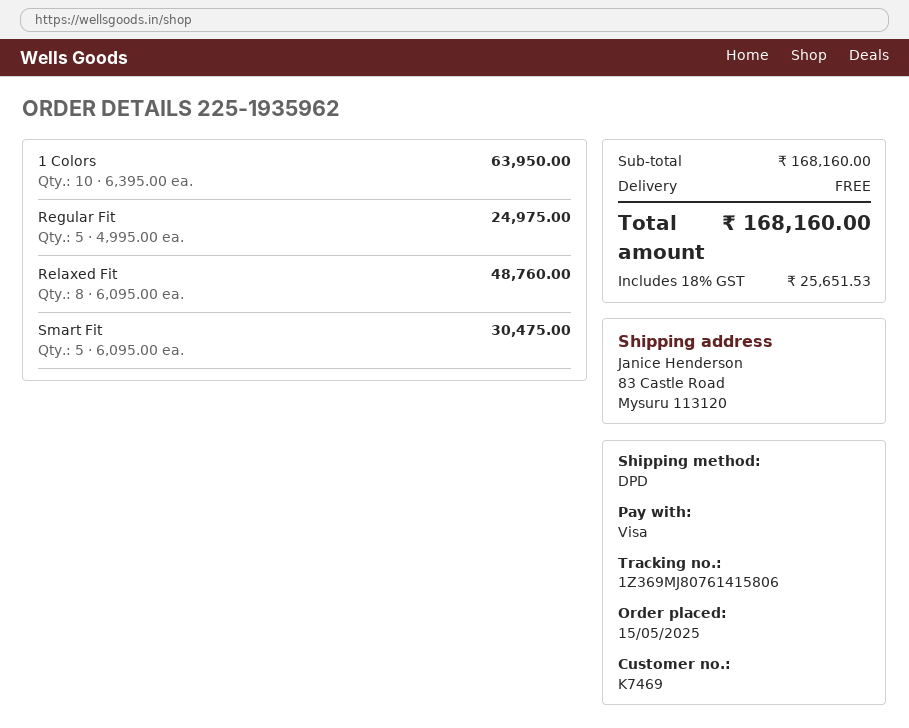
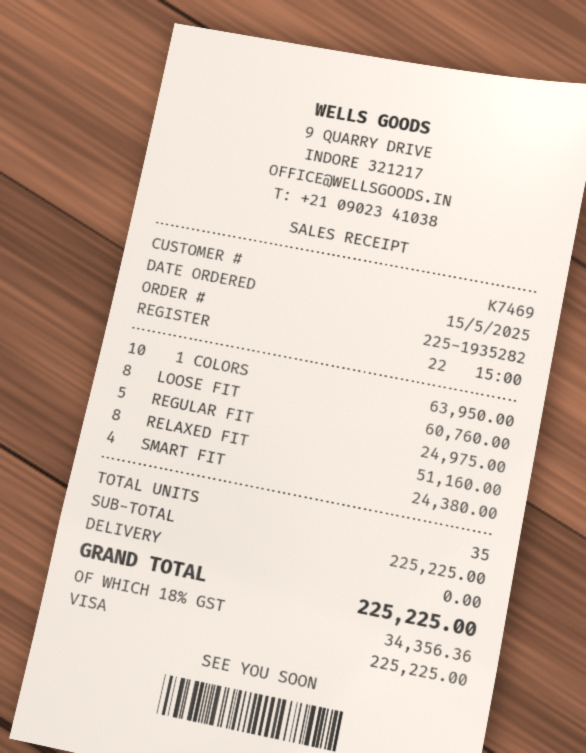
order number: 225-1935962 -> 225-1935282
Relaxed Fit: 8 for 48760.00 -> 8 for 51160.00
Smart Fit: 5 for 30475.00 -> 4 for 24380.00
LOOSE FIT: none -> 8 for 60760.00
subtotal: 168160.00 -> 225225.00
tax: 18% = 25651.53 -> 18% = 34356.36
total: 168160.00 -> 225225.00

